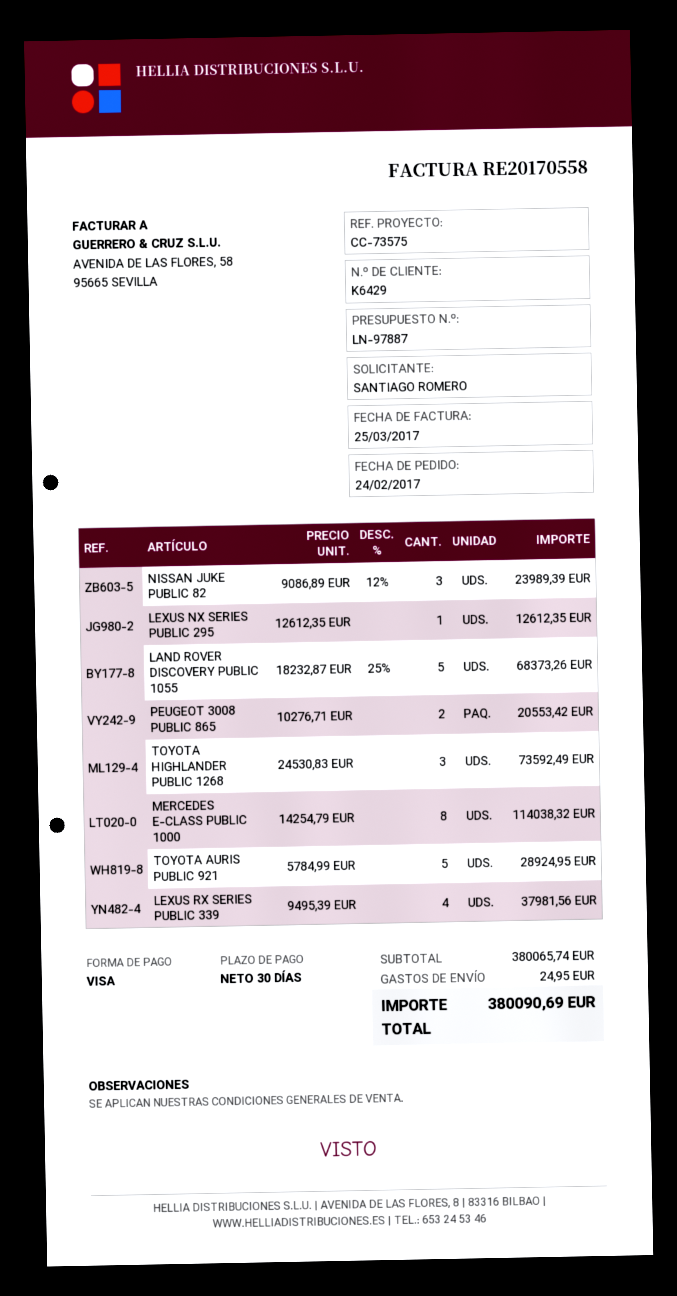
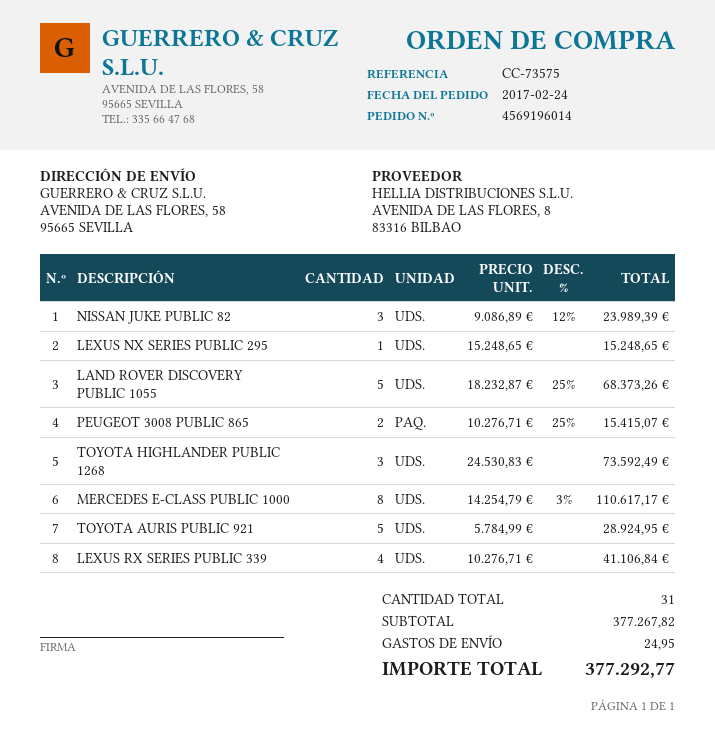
LEXUS NX SERIES PUBLIC 295: 1 x 12612.35 = 12612.35 -> 1 x 15248.65 = 15248.65
PEUGEOT 3008 PUBLIC 865: 2 x 10276.71 = 20553.42 -> 2 x 10276.71 - 25% = 15415.07
MERCEDES E-CLASS PUBLIC 1000: 8 x 14254.79 = 114038.32 -> 8 x 14254.79 - 3% = 110617.17
LEXUS RX SERIES PUBLIC 339: 4 x 9495.39 = 37981.56 -> 4 x 10276.71 = 41106.84
subtotal: 380065.74 -> 377267.82
total: 380090.69 -> 377292.77

